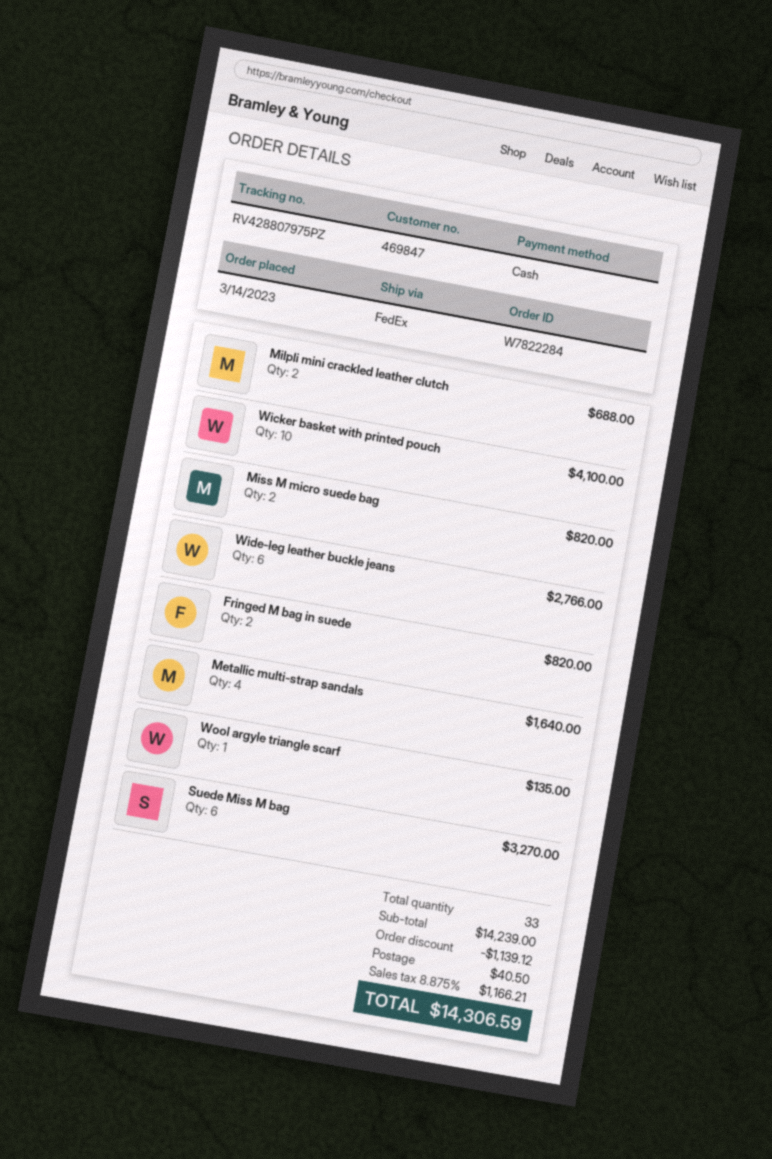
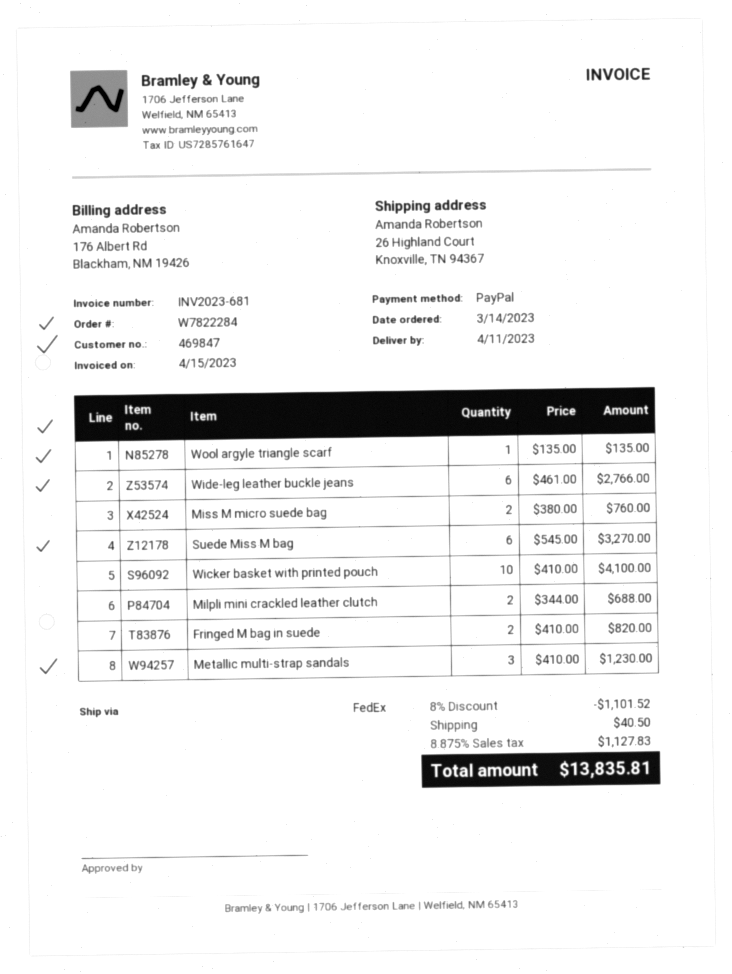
payment method: cash -> PayPal
Miss M micro suede bag: 2 for 820.00 -> 2 for 760.00
Metallic multi-strap sandals: 4 for 1640.00 -> 3 for 1230.00
discount: 1139.12 -> 1101.52
tax: 8.875% = 1166.21 -> 8.875% = 1127.83
total: 14306.59 -> 13835.81

